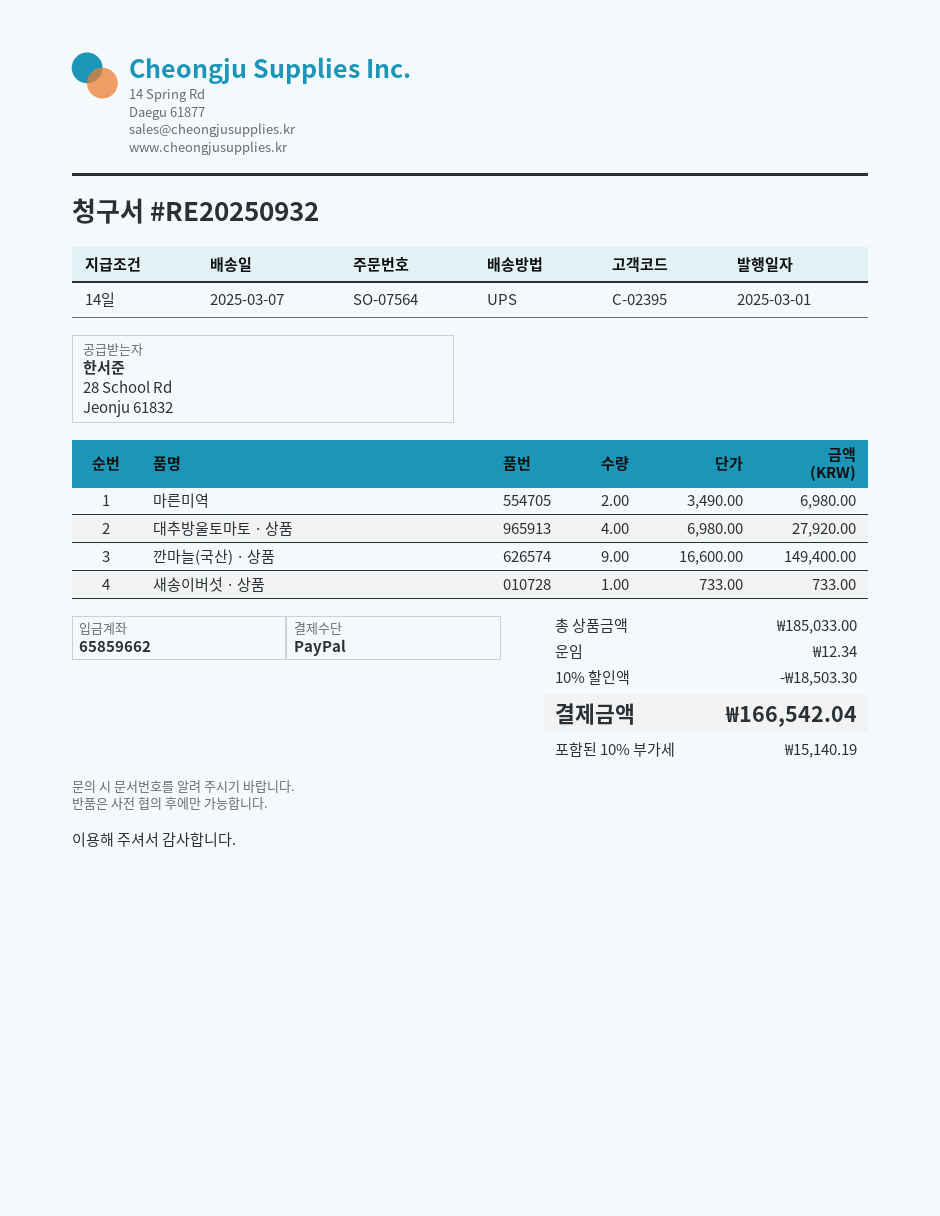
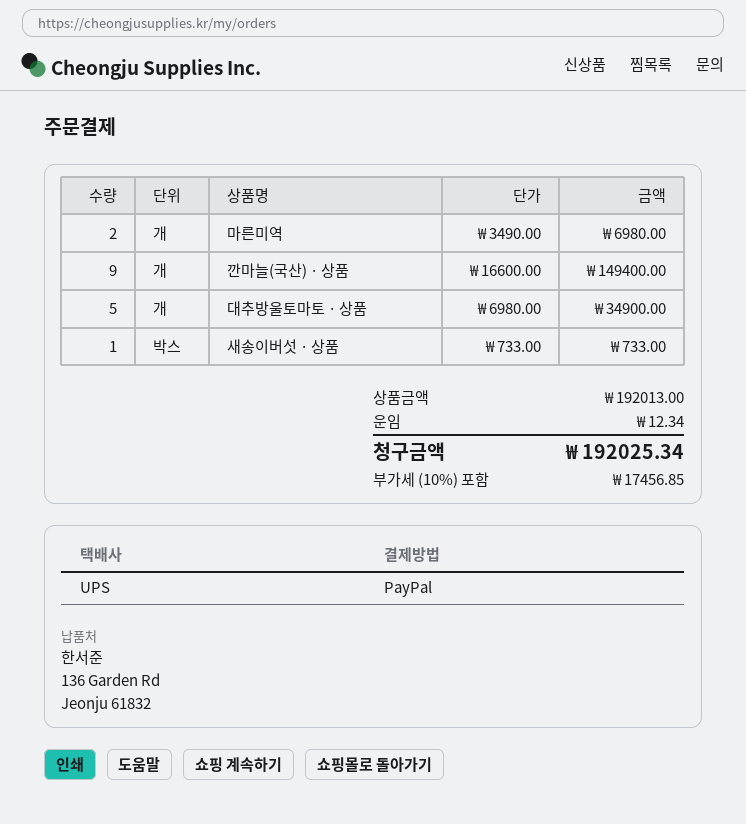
대추방울토마토 · 상품: 4 x 6980.00 = 27920.00 -> 5 x 6980.00 = 34900.00
subtotal: 185033.00 -> 192013.00
discount: 10% = 18503.30 -> none
tax: 10% = 15140.19 -> 10% = 17456.85
total: 166542.04 -> 192025.34

